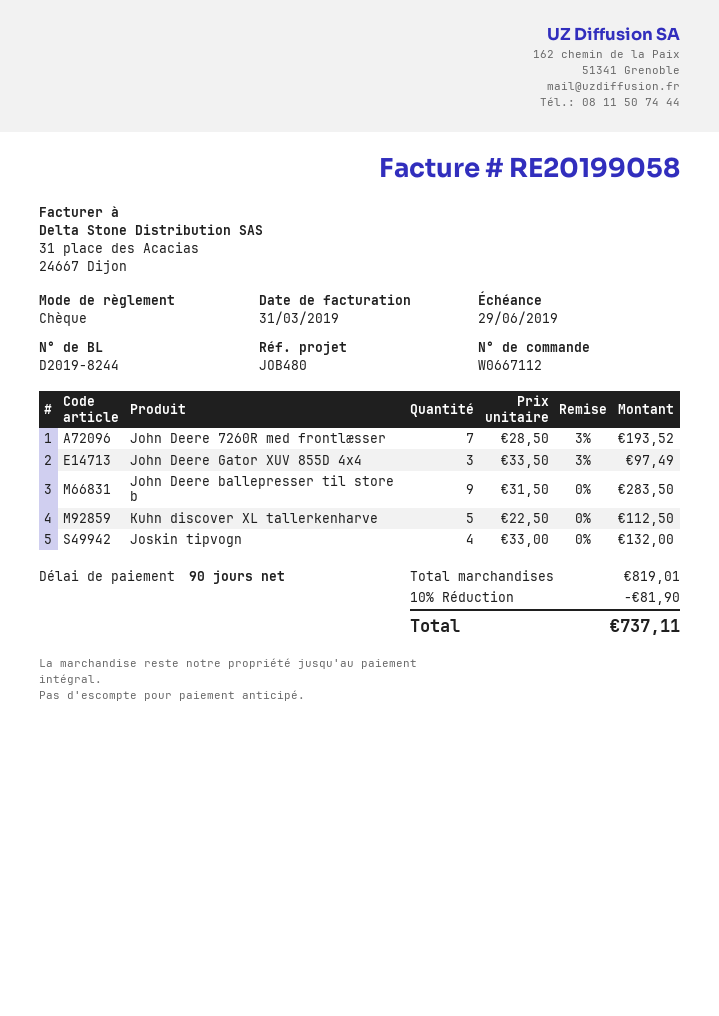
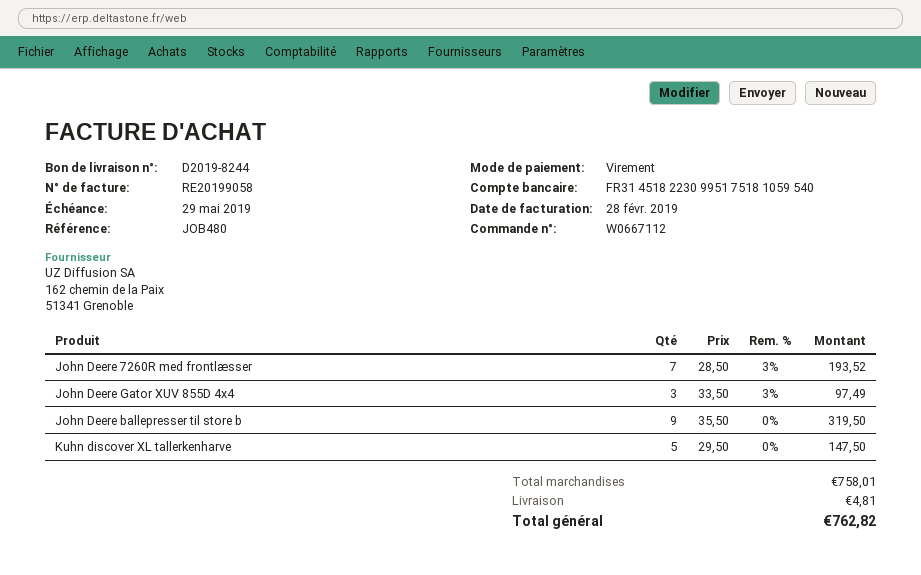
invoice date: 2019-03-31 -> 2019-02-28
due date: 2019-06-29 -> 2019-05-29
payment method: cheque -> bank transfer
John Deere ballepresser til store b: 9 x 31.50 = 283.50 -> 9 x 35.50 = 319.50
Kuhn discover XL tallerkenharve: 5 x 22.50 = 112.50 -> 5 x 29.50 = 147.50
Joskin tipvogn: 4 x 33.00 = 132.00 -> none
subtotal: 819.01 -> 758.01
discount: 10% = 81.90 -> none
shipping: none -> 4.81
total: 737.11 -> 762.82

